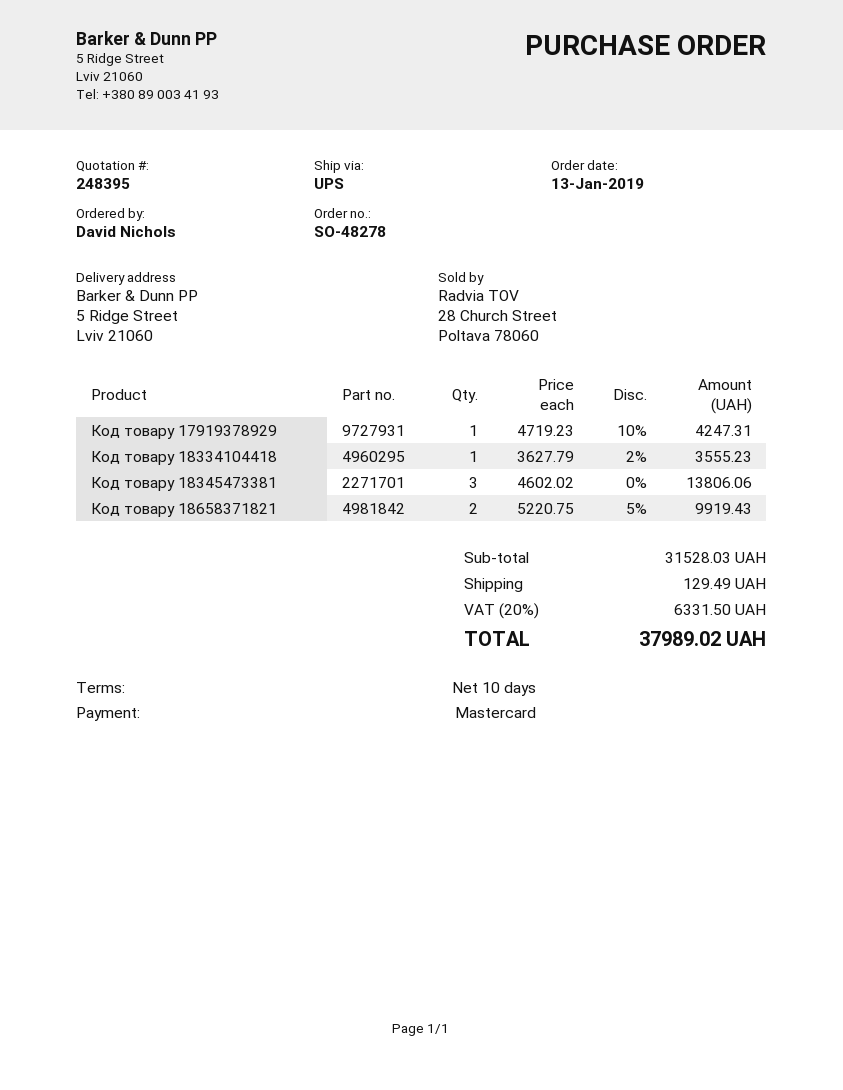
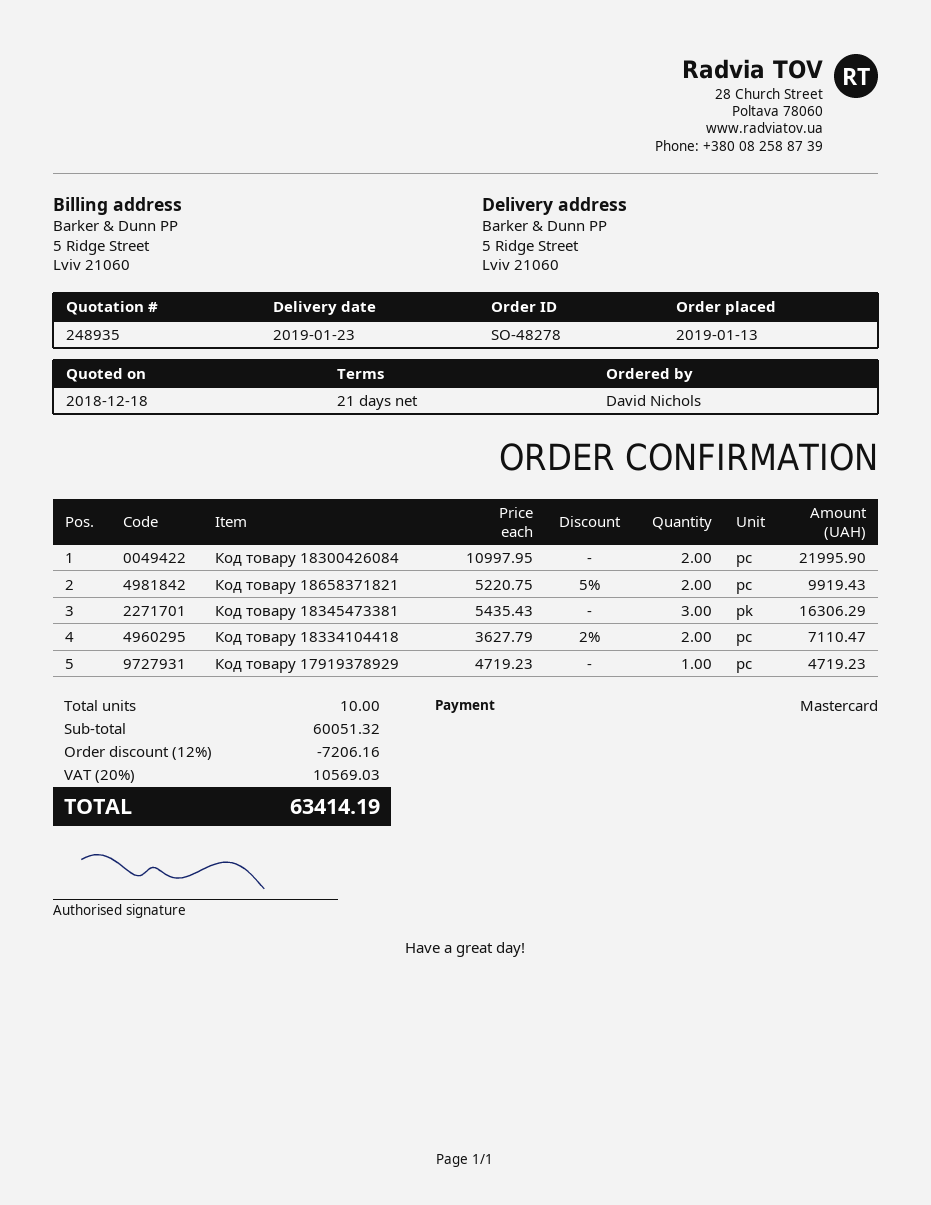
quote number: 248395 -> 248935
payment terms: 10 days -> 21 days
Код товару 17919378929: 1 x 4719.23 - 10% = 4247.31 -> 1 x 4719.23 = 4719.23
Код товару 18334104418: 1 x 3627.79 - 2% = 3555.23 -> 2 x 3627.79 - 2% = 7110.47
Код товару 18345473381: 3 x 4602.02 = 13806.06 -> 3 x 5435.43 = 16306.29
Код товару 18300426084: none -> 2 x 10997.95 = 21995.90
subtotal: 31528.03 -> 60051.32
discount: none -> 12% = 7206.16
shipping: 129.49 -> none
tax: 20% = 6331.50 -> 20% = 10569.03
total: 37989.02 -> 63414.19

